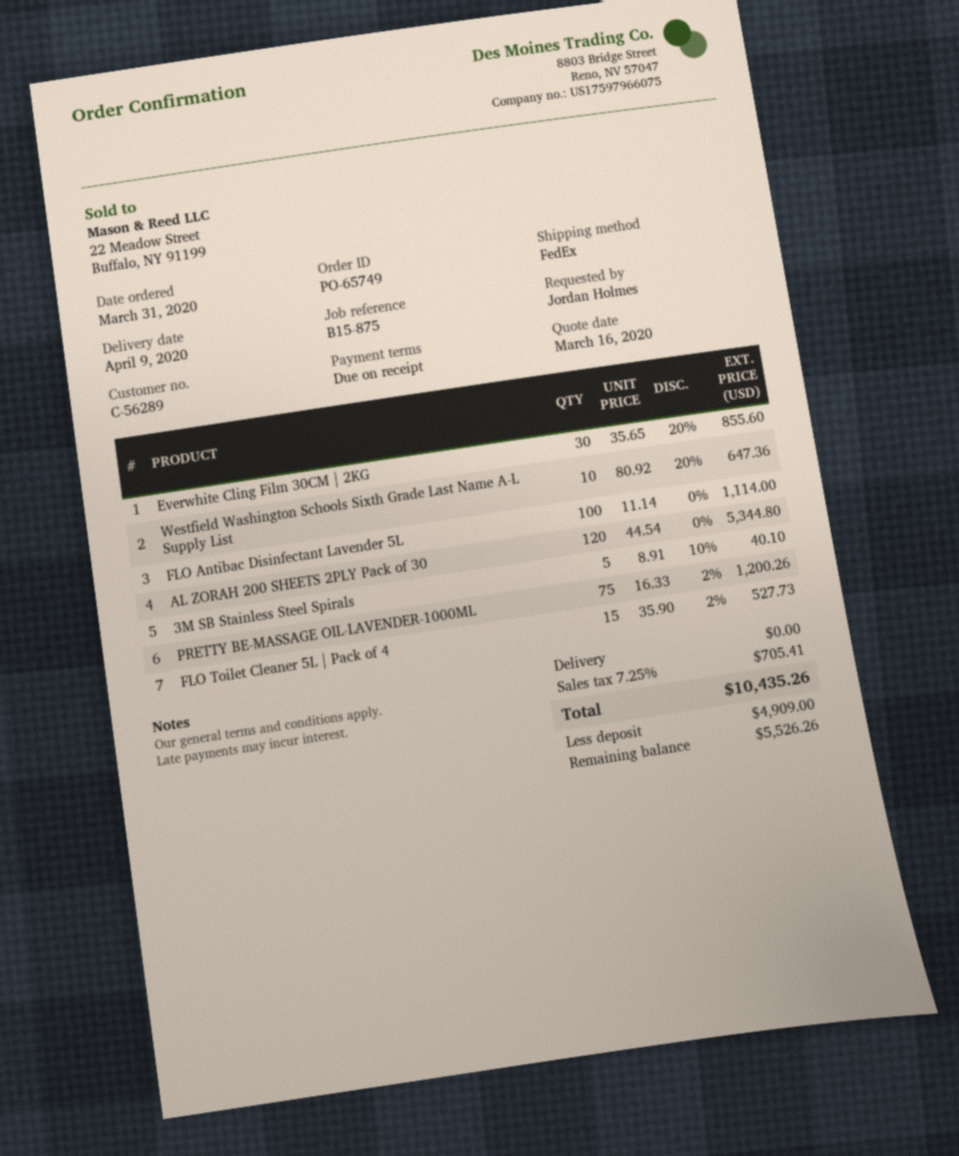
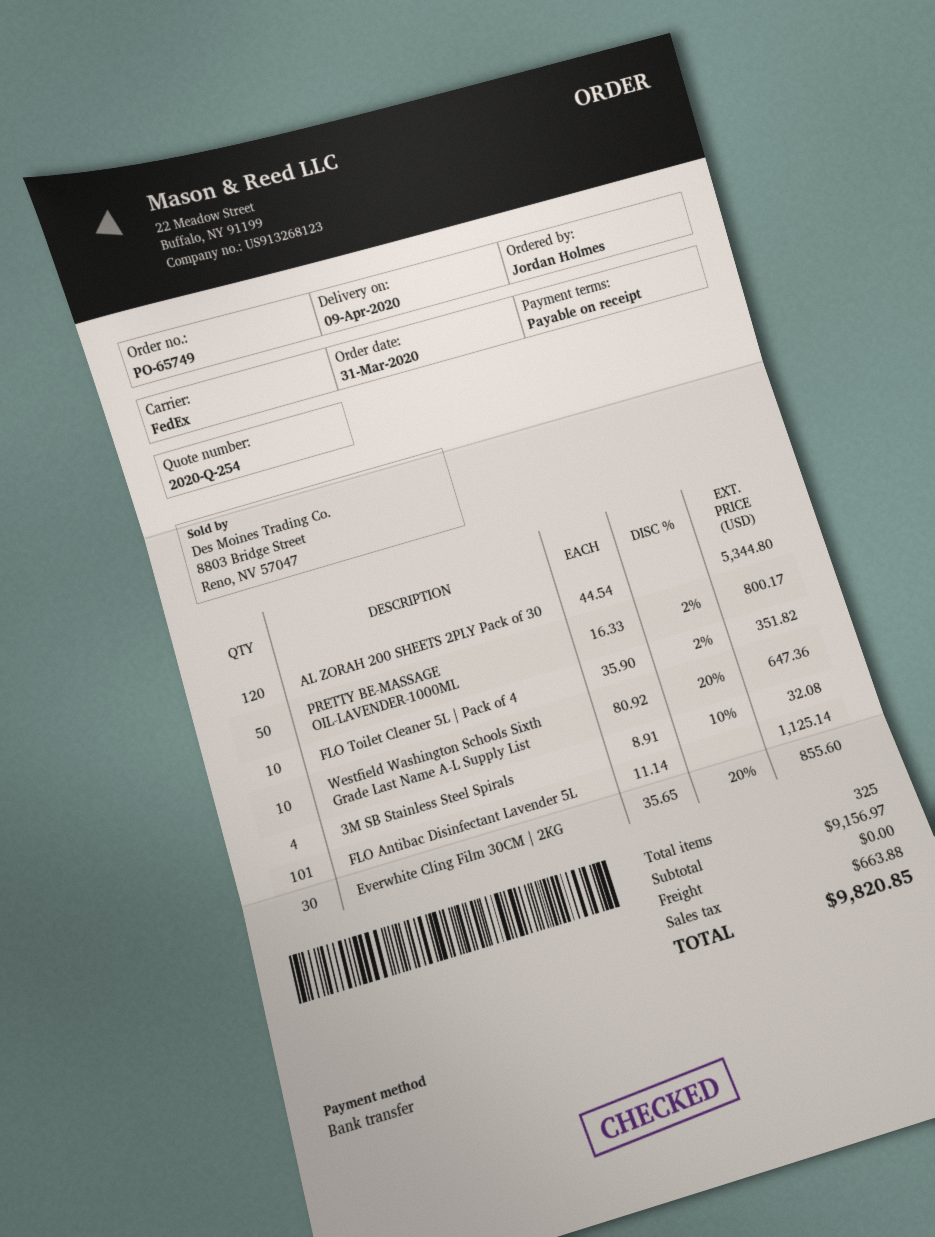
FLO Antibac Disinfectant Lavender 5L: 100 x 11.14 = 1114.00 -> 101 x 11.14 = 1125.14
3M SB Stainless Steel Spirals: 5 x 8.91 - 10% = 40.10 -> 4 x 8.91 - 10% = 32.08
PRETTY BE-MASSAGE OIL-LAVENDER-1000ML: 75 x 16.33 - 2% = 1200.26 -> 50 x 16.33 - 2% = 800.17
FLO Toilet Cleaner 5L | Pack of 4: 15 x 35.90 - 2% = 527.73 -> 10 x 35.90 - 2% = 351.82
tax: 705.41 -> 663.88
total: 10435.26 -> 9820.85

